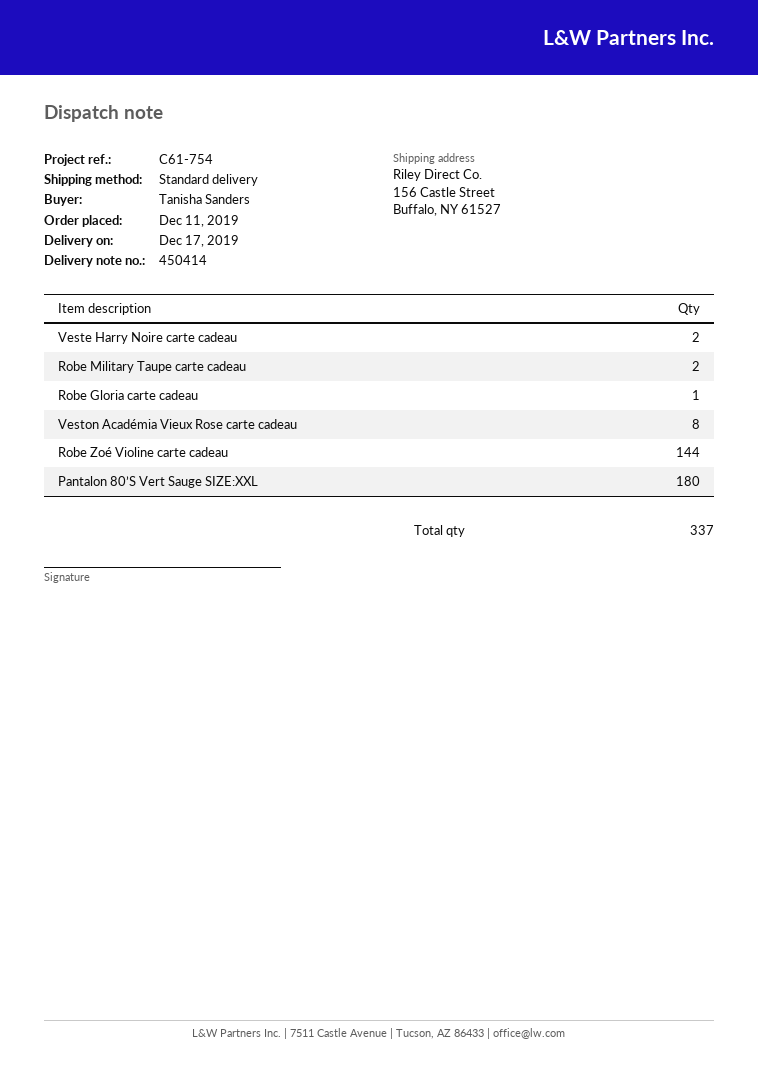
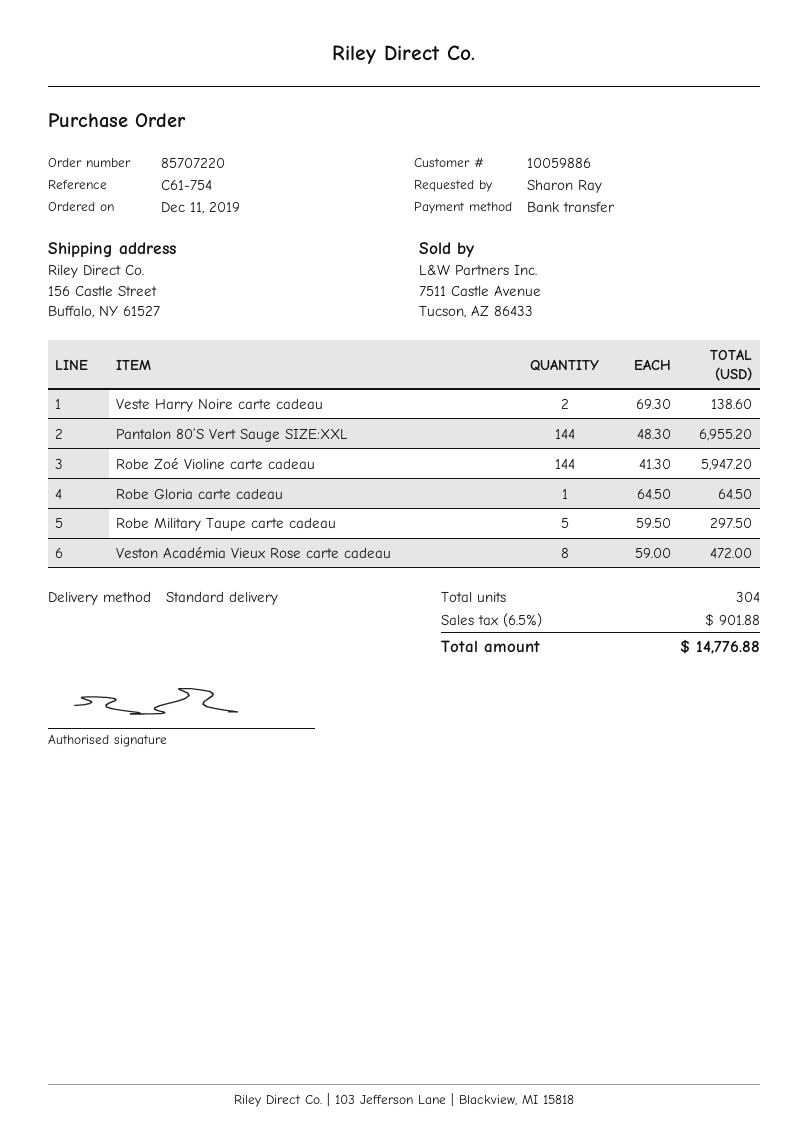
ordered by: Tanisha Sanders -> Sharon Ray
Robe Military Taupe carte cadeau: 2 -> 5
Pantalon 80’S Vert Sauge SIZE:XXL: 180 -> 144
total quantity: 337 -> 304

